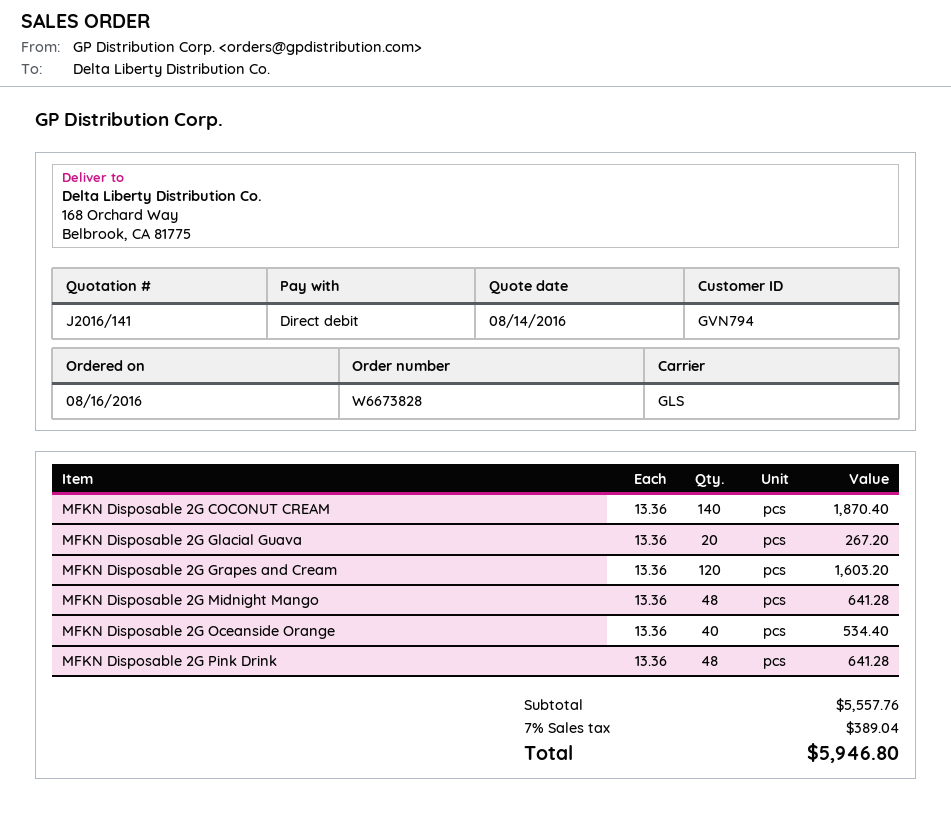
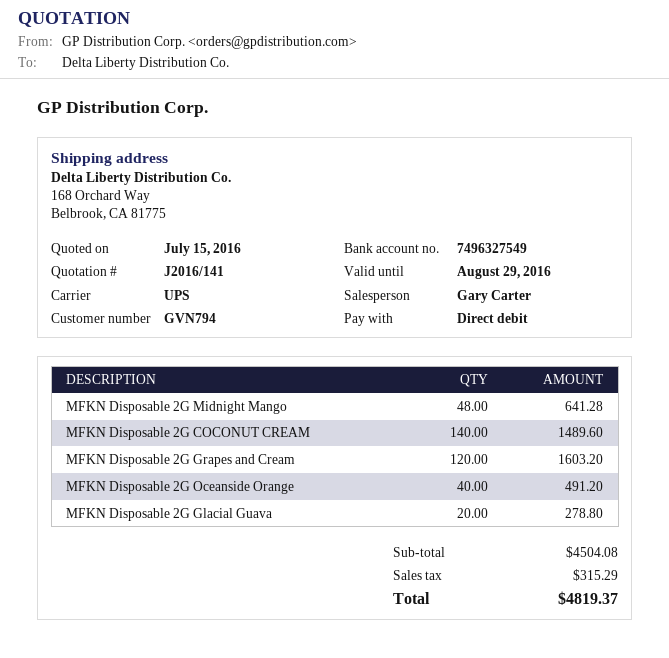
quote date: 2016-08-14 -> 2016-07-15
shipping method: GLS -> UPS
MFKN Disposable 2G COCONUT CREAM: 140 for 1870.40 -> 140 for 1489.60
MFKN Disposable 2G Glacial Guava: 20 for 267.20 -> 20 for 278.80
MFKN Disposable 2G Oceanside Orange: 40 for 534.40 -> 40 for 491.20
MFKN Disposable 2G Pink Drink: 48 for 641.28 -> none
subtotal: 5557.76 -> 4504.08
tax: 389.04 -> 315.29
total: 5946.80 -> 4819.37

